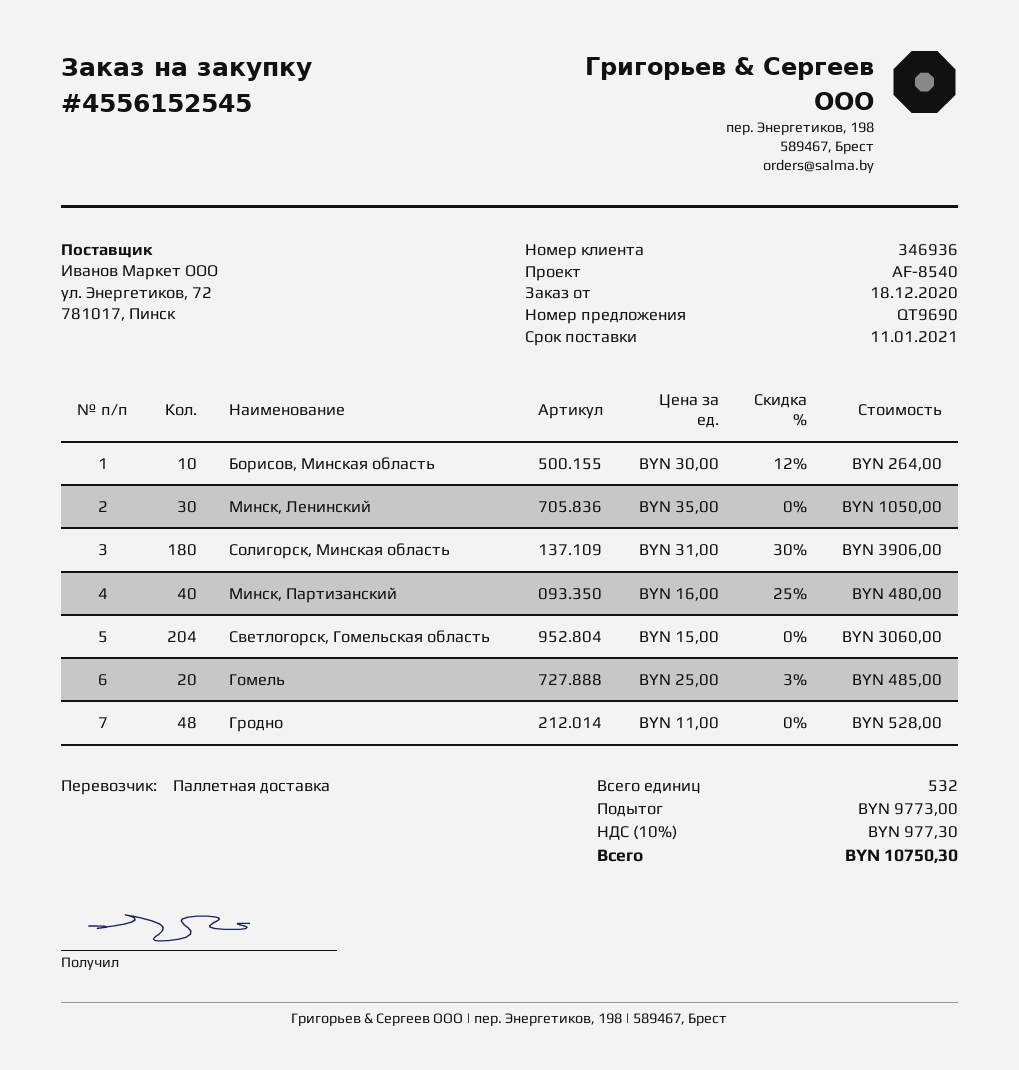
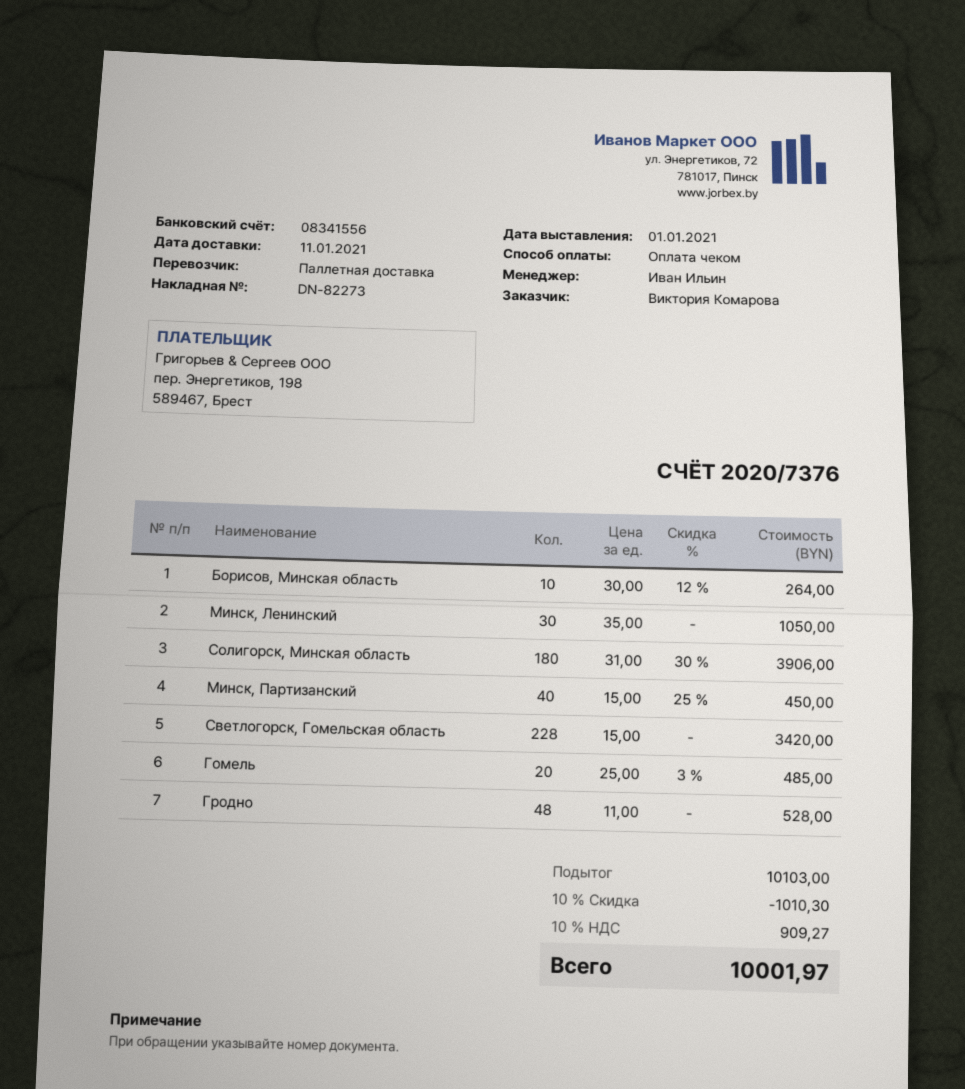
Минск, Партизанский: 40 x 16.00 - 25% = 480.00 -> 40 x 15.00 - 25% = 450.00
Светлогорск, Гомельская область: 204 x 15.00 = 3060.00 -> 228 x 15.00 = 3420.00
subtotal: 9773.00 -> 10103.00
discount: none -> 10% = 1010.30
tax: 10% = 977.30 -> 10% = 909.27
total: 10750.30 -> 10001.97

